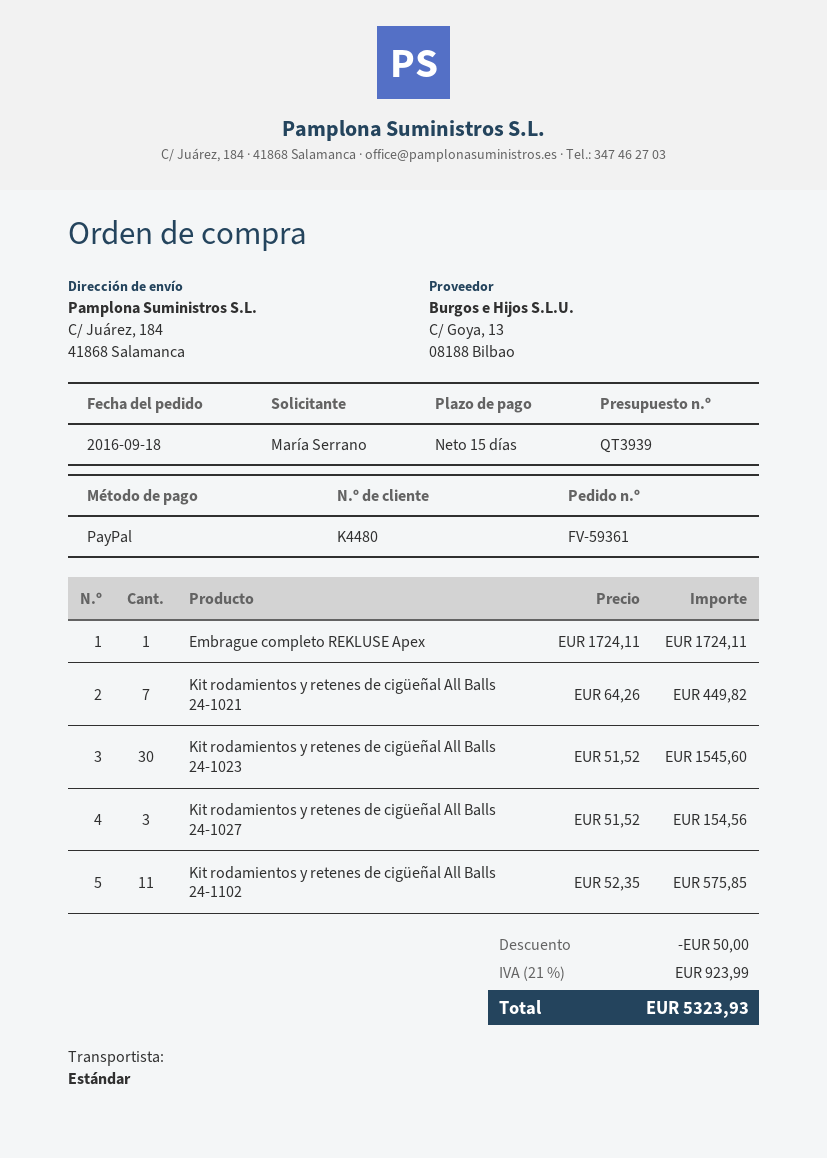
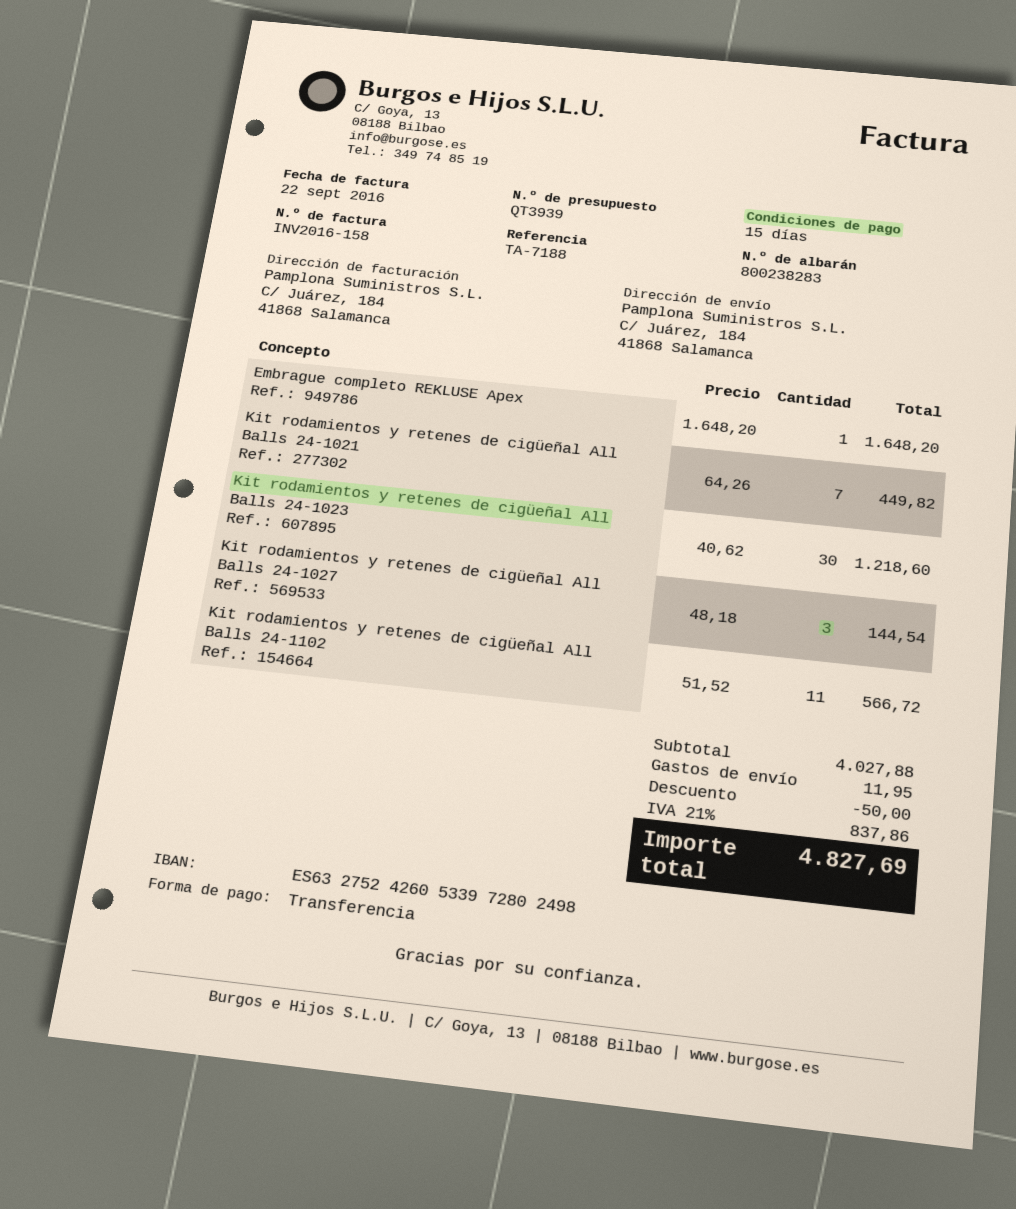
payment method: PayPal -> bank transfer
Embrague completo REKLUSE Apex: 1 x 1724.11 = 1724.11 -> 1 x 1648.20 = 1648.20
Kit rodamientos y retenes de cigüeñal All Balls 24-1023: 30 x 51.52 = 1545.60 -> 30 x 40.62 = 1218.60
Kit rodamientos y retenes de cigüeñal All Balls 24-1027: 3 x 51.52 = 154.56 -> 3 x 48.18 = 144.54
Kit rodamientos y retenes de cigüeñal All Balls 24-1102: 11 x 52.35 = 575.85 -> 11 x 51.52 = 566.72
shipping: none -> 11.95
tax: 21% = 923.99 -> 21% = 837.86
total: 5323.93 -> 4827.69

